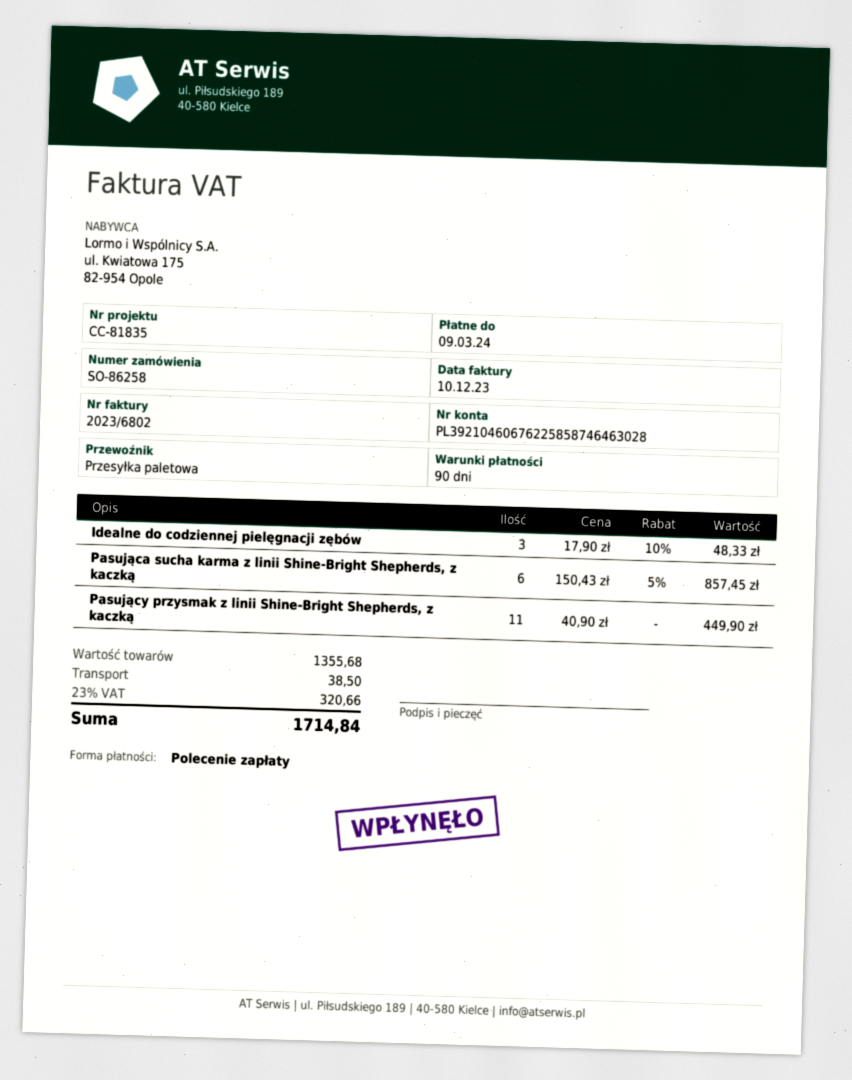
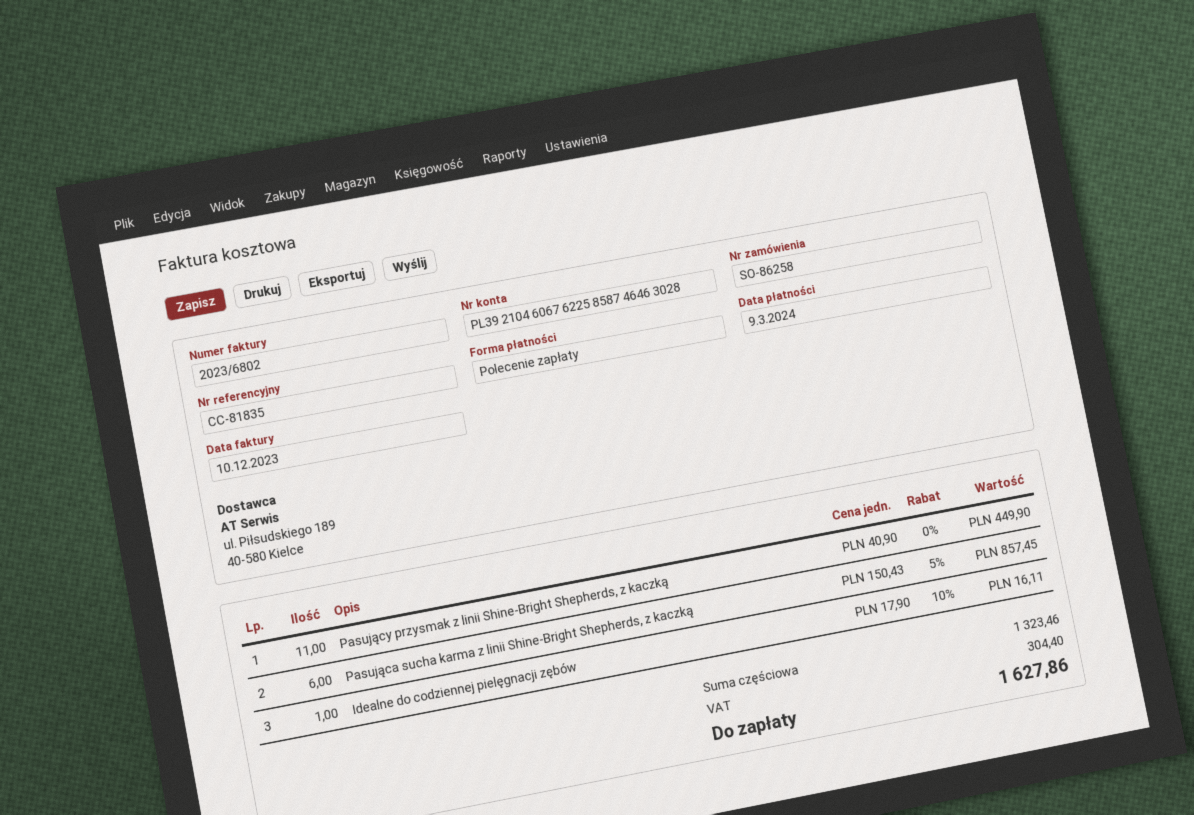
Idealne do codziennej pielęgnacji zębów: 3 x 17.90 - 10% = 48.33 -> 1 x 17.90 - 10% = 16.11
subtotal: 1355.68 -> 1323.46
shipping: 38.50 -> none
tax: 320.66 -> 304.40
total: 1714.84 -> 1627.86

